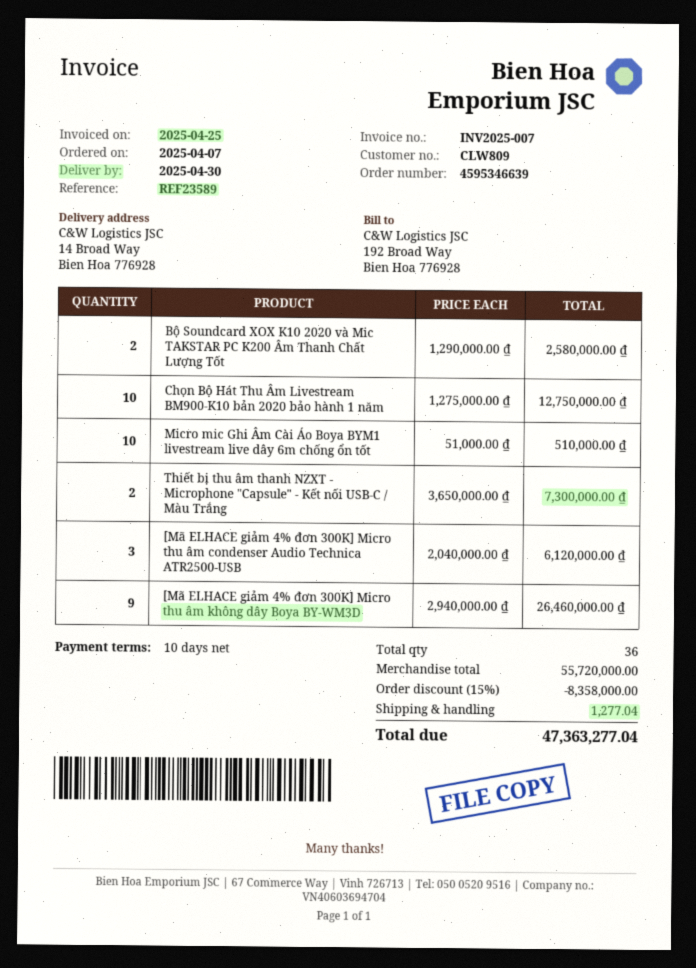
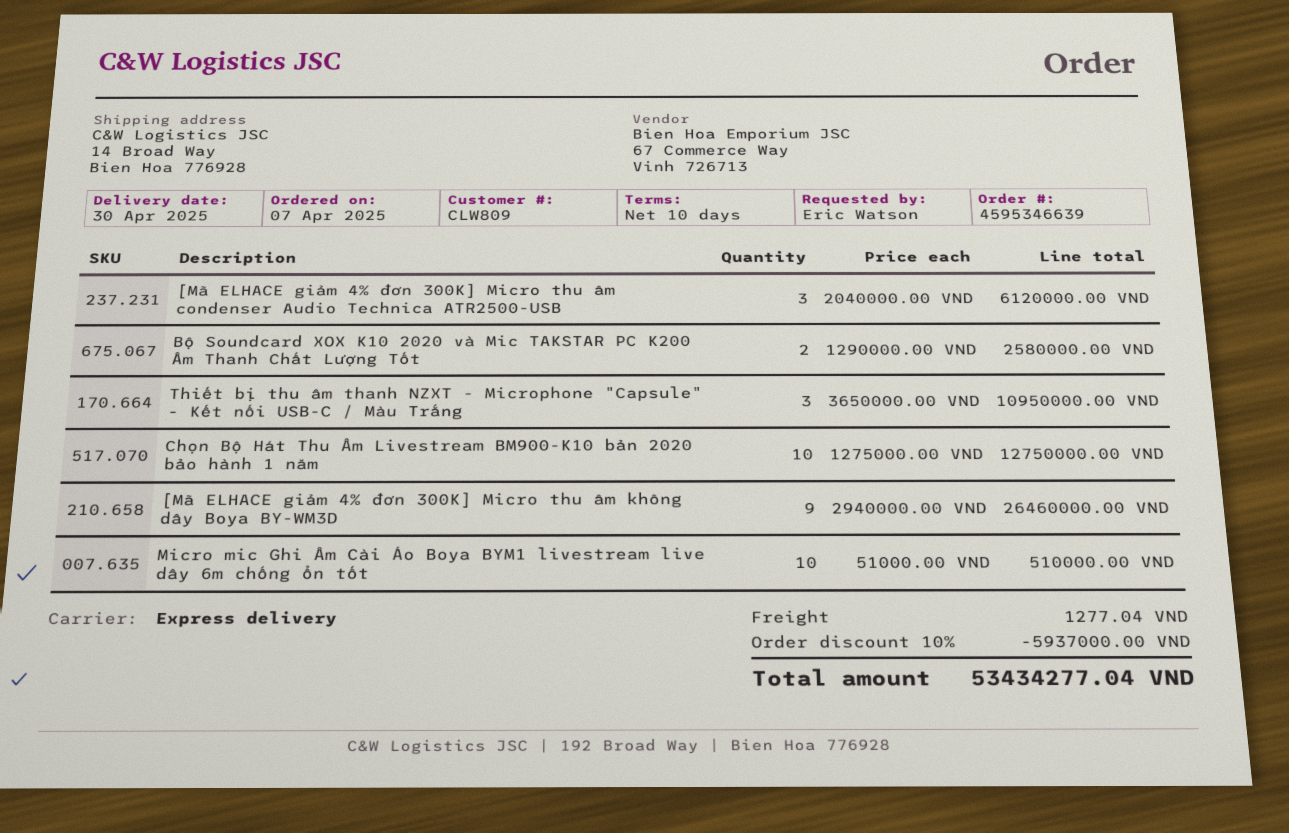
Thiết bị thu âm thanh NZXT - Microphone "Capsule" - Kết nối USB-C / Màu Trắng: 2 x 3650000.00 = 7300000.00 -> 3 x 3650000.00 = 10950000.00
discount: 15% = 8358000.00 -> 10% = 5937000.00
total: 47363277.04 -> 53434277.04

